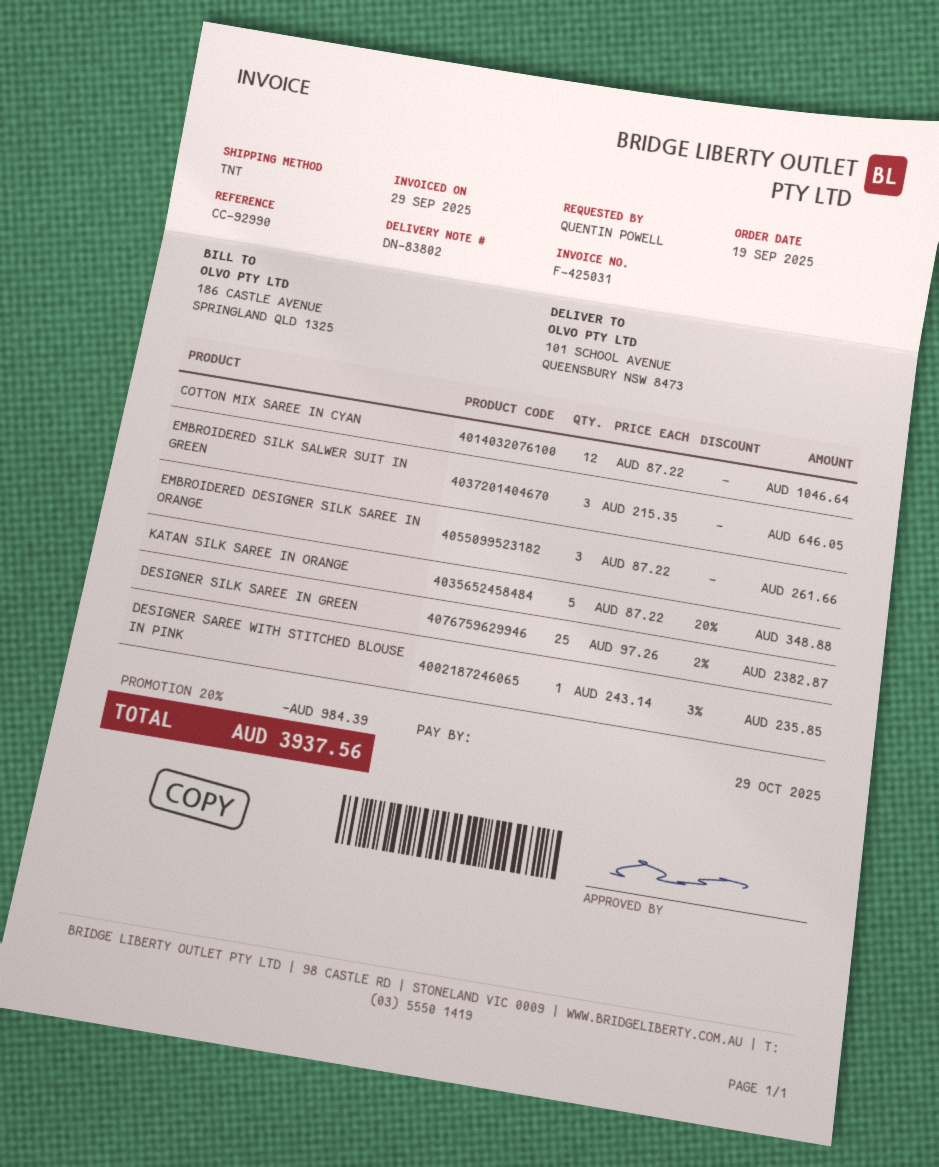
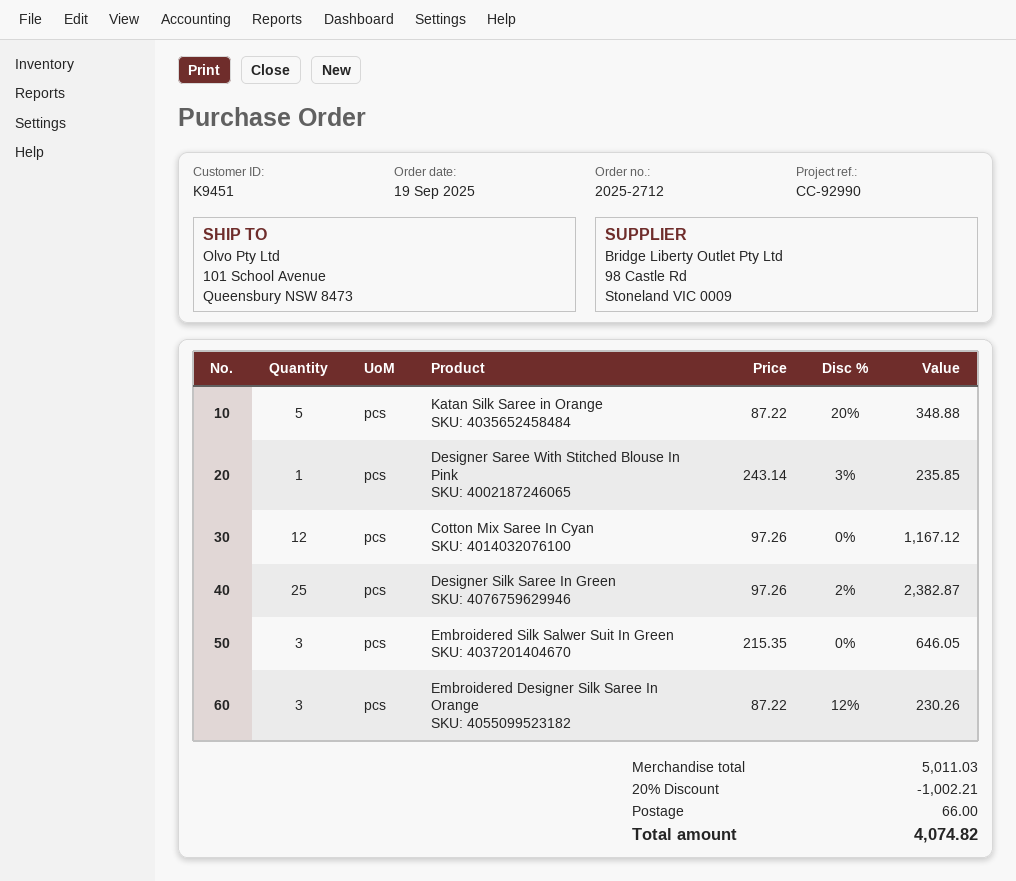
COTTON MIX SAREE IN CYAN: 12 x 87.22 = 1046.64 -> 12 x 97.26 = 1167.12
EMBROIDERED DESIGNER SILK SAREE IN ORANGE: 3 x 87.22 = 261.66 -> 3 x 87.22 - 12% = 230.26
discount: 20% = 984.39 -> 20% = 1002.21
shipping: none -> 66.00
total: 3937.56 -> 4074.82

